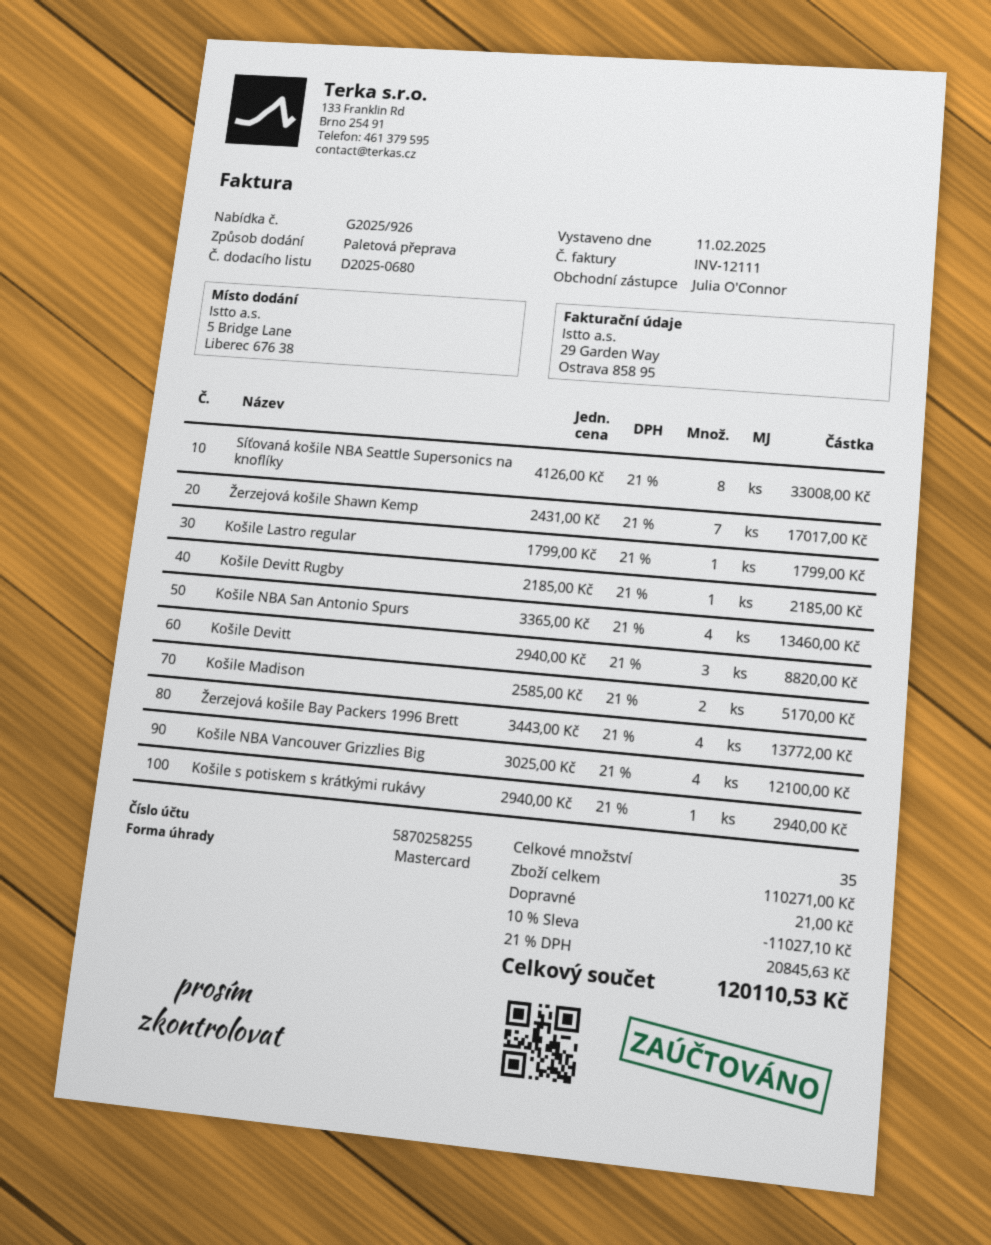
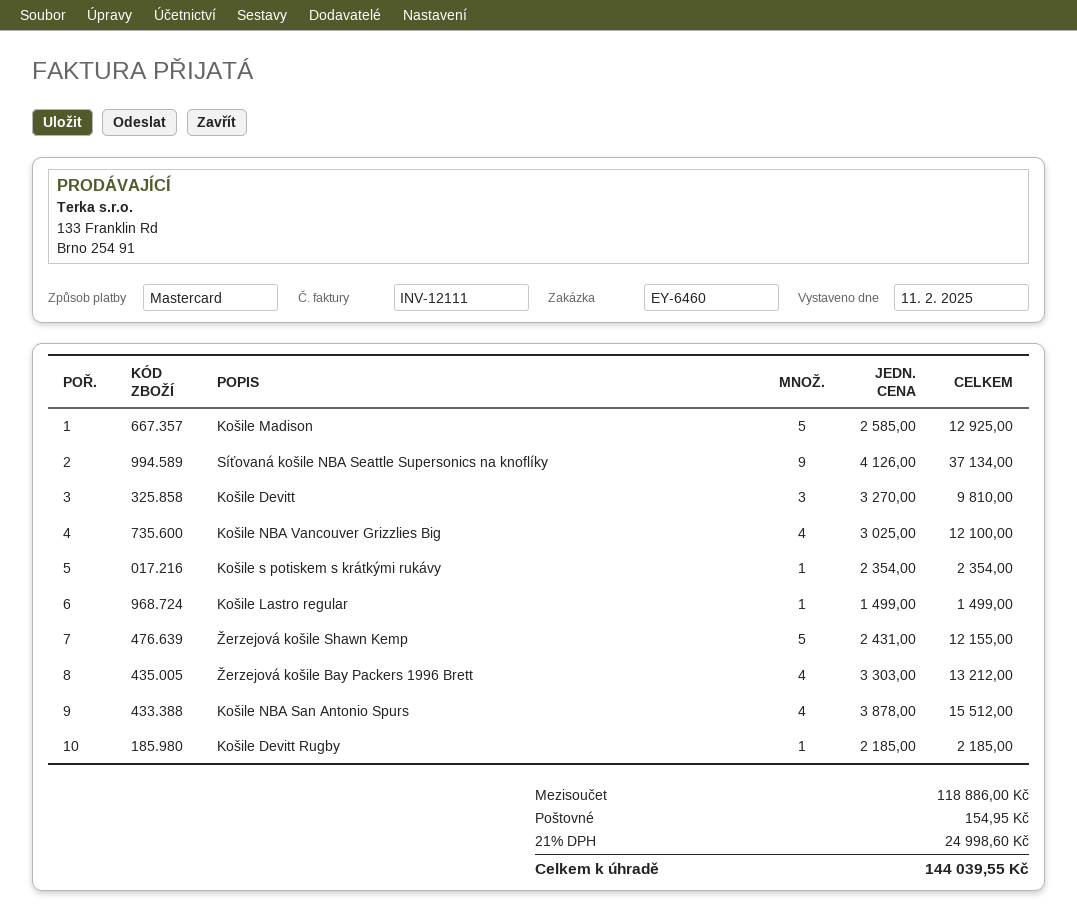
Síťovaná košile NBA Seattle Supersonics na knoflíky: 8 x 4126.00 = 33008.00 -> 9 x 4126.00 = 37134.00
Žerzejová košile Shawn Kemp: 7 x 2431.00 = 17017.00 -> 5 x 2431.00 = 12155.00
Košile Lastro regular: 1 x 1799.00 = 1799.00 -> 1 x 1499.00 = 1499.00
Košile NBA San Antonio Spurs: 4 x 3365.00 = 13460.00 -> 4 x 3878.00 = 15512.00
Košile Devitt: 3 x 2940.00 = 8820.00 -> 3 x 3270.00 = 9810.00
Košile Madison: 2 x 2585.00 = 5170.00 -> 5 x 2585.00 = 12925.00
Žerzejová košile Bay Packers 1996 Brett: 4 x 3443.00 = 13772.00 -> 4 x 3303.00 = 13212.00
Košile s potiskem s krátkými rukávy: 1 x 2940.00 = 2940.00 -> 1 x 2354.00 = 2354.00
subtotal: 110271.00 -> 118886.00
discount: 10% = 11027.10 -> none
shipping: 21.00 -> 154.95
tax: 21% = 20845.63 -> 21% = 24998.60
total: 120110.53 -> 144039.55

